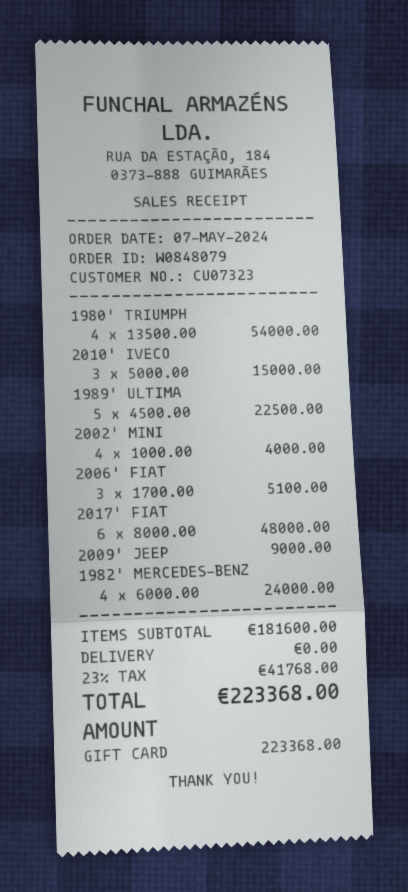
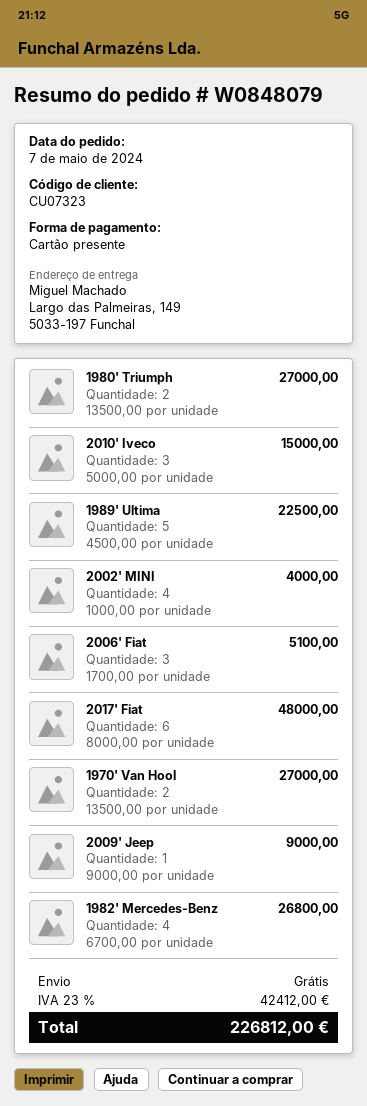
1980' TRIUMPH: 4 x 13500.00 = 54000.00 -> 2 x 13500.00 = 27000.00
1982' MERCEDES-BENZ: 4 x 6000.00 = 24000.00 -> 4 x 6700.00 = 26800.00
1970' Van Hool: none -> 2 x 13500.00 = 27000.00
tax: 23% = 41768.00 -> 23% = 42412.00
total: 223368.00 -> 226812.00

